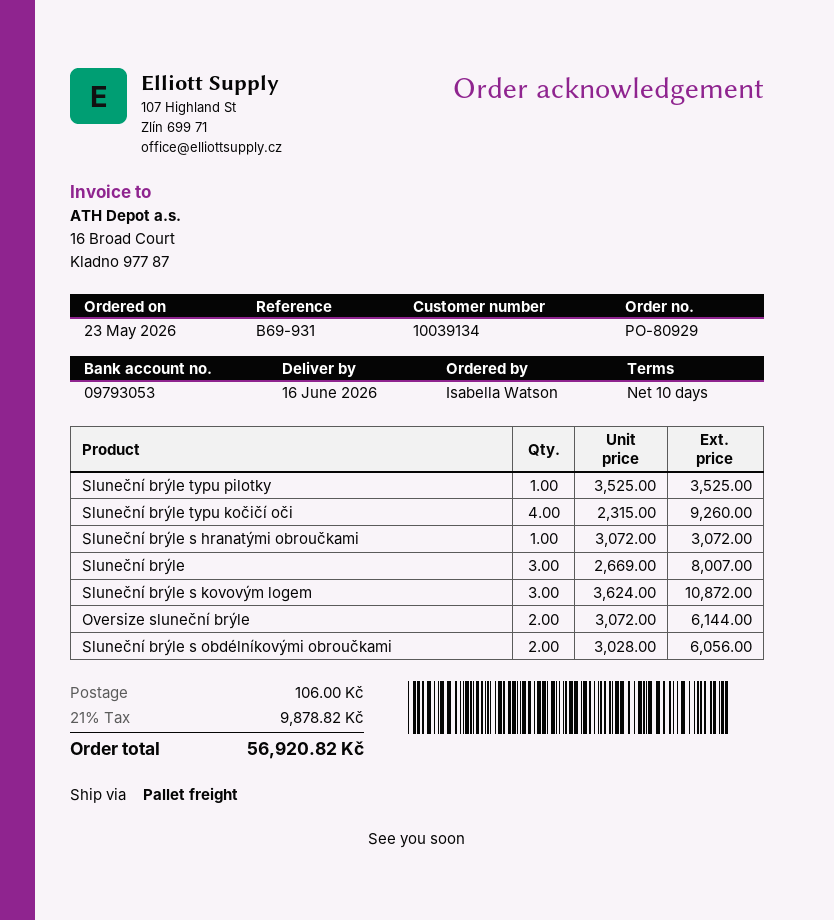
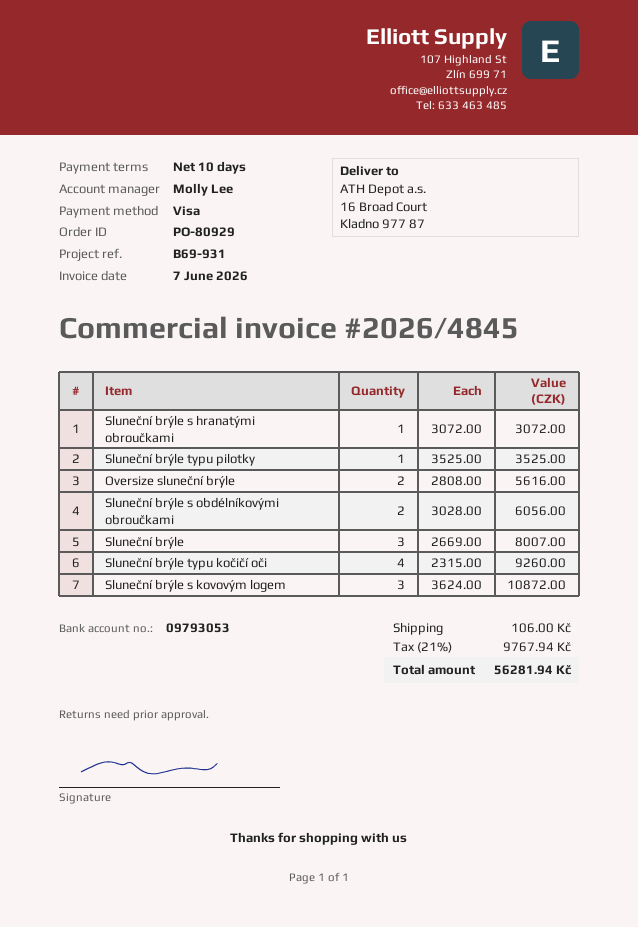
Oversize sluneční brýle: 2 x 3072.00 = 6144.00 -> 2 x 2808.00 = 5616.00
tax: 21% = 9878.82 -> 21% = 9767.94
total: 56920.82 -> 56281.94

